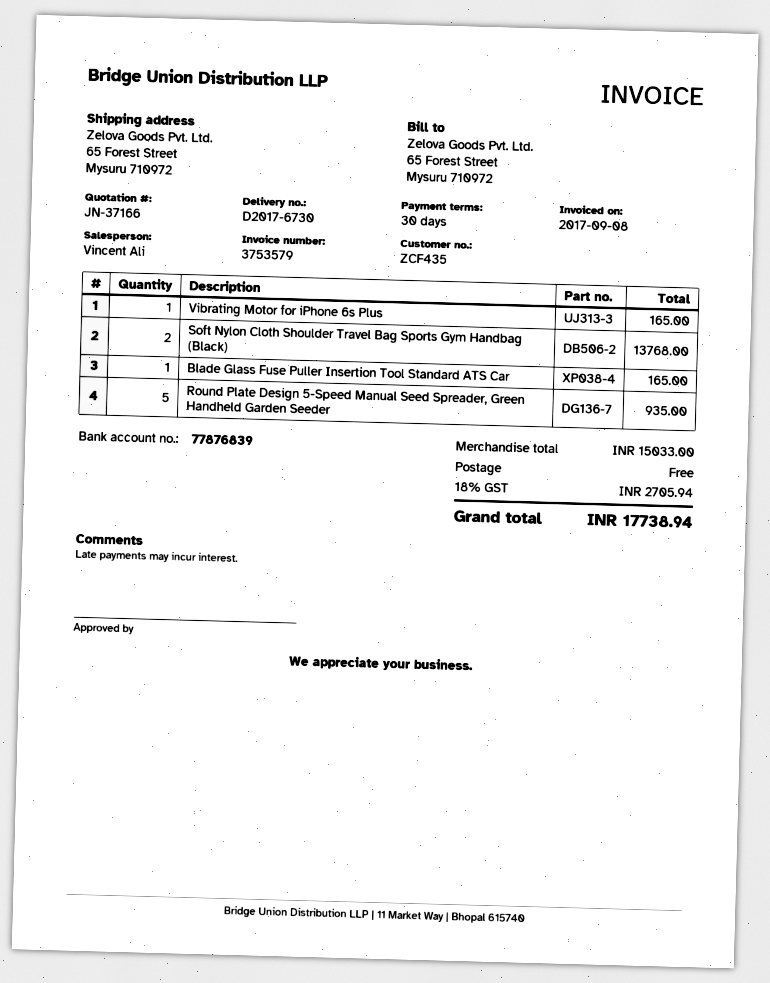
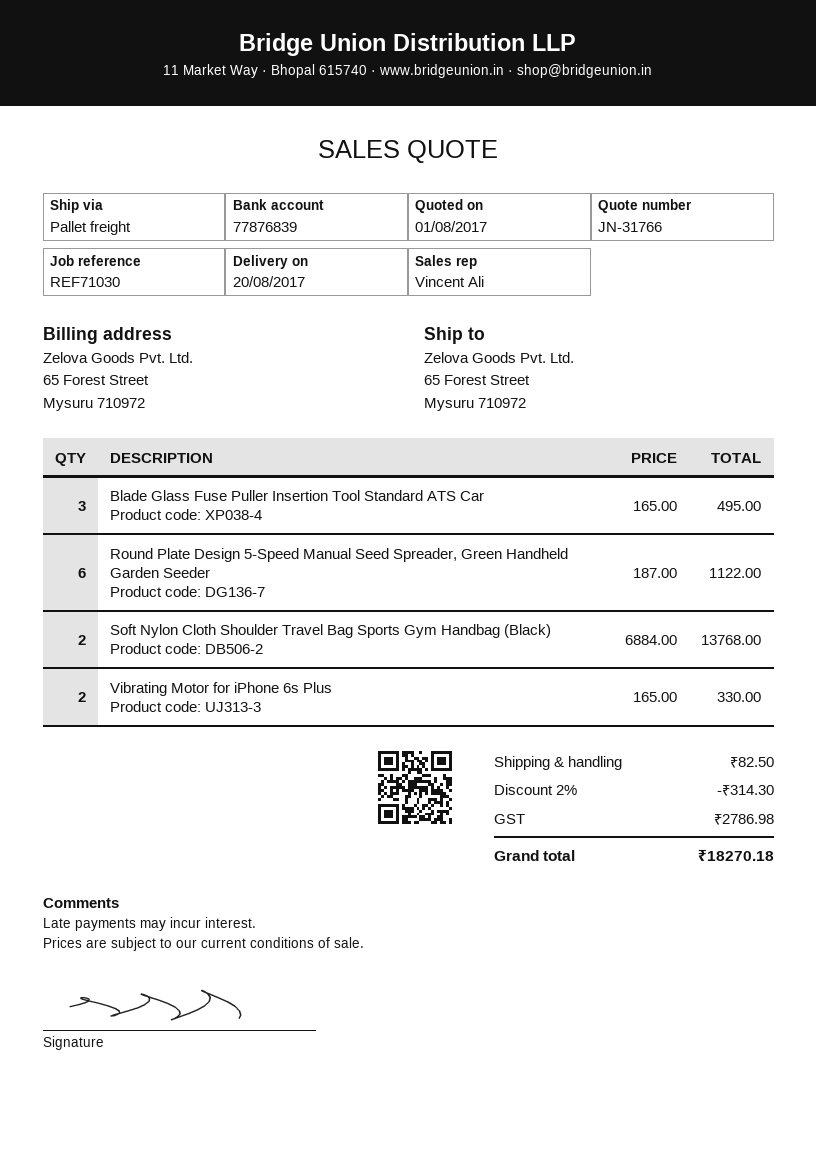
quote number: JN-37166 -> JN-31766
Vibrating Motor for iPhone 6s Plus: 1 for 165.00 -> 2 for 330.00
Blade Glass Fuse Puller Insertion Tool Standard ATS Car: 1 for 165.00 -> 3 for 495.00
Round Plate Design 5-Speed Manual Seed Spreader, Green Handheld Garden Seeder: 5 for 935.00 -> 6 for 1122.00
discount: none -> 2% = 314.30
shipping: 0.00 -> 82.50
tax: 2705.94 -> 2786.98
total: 17738.94 -> 18270.18

